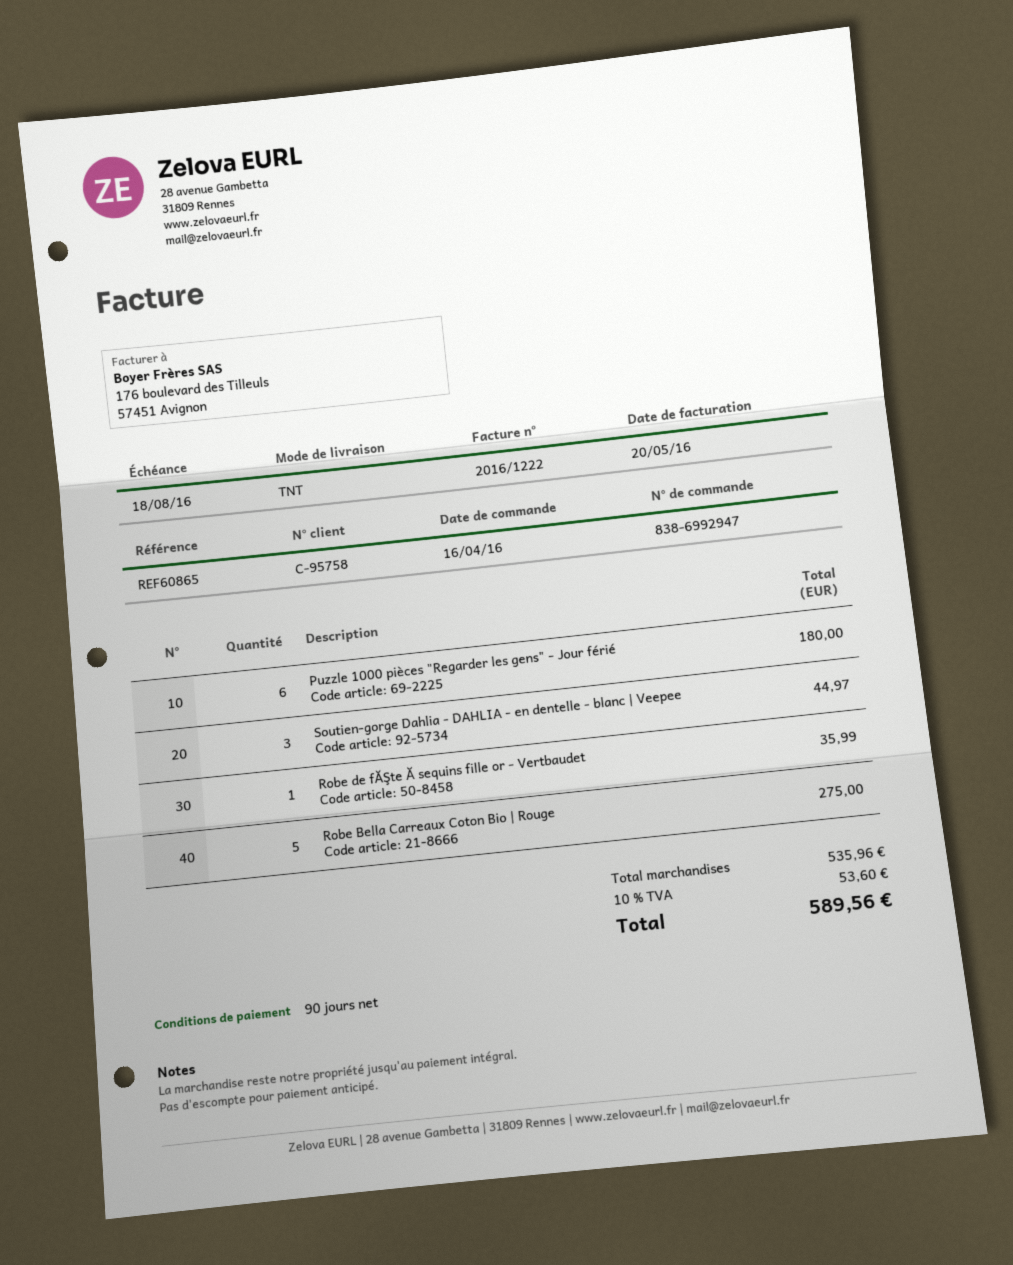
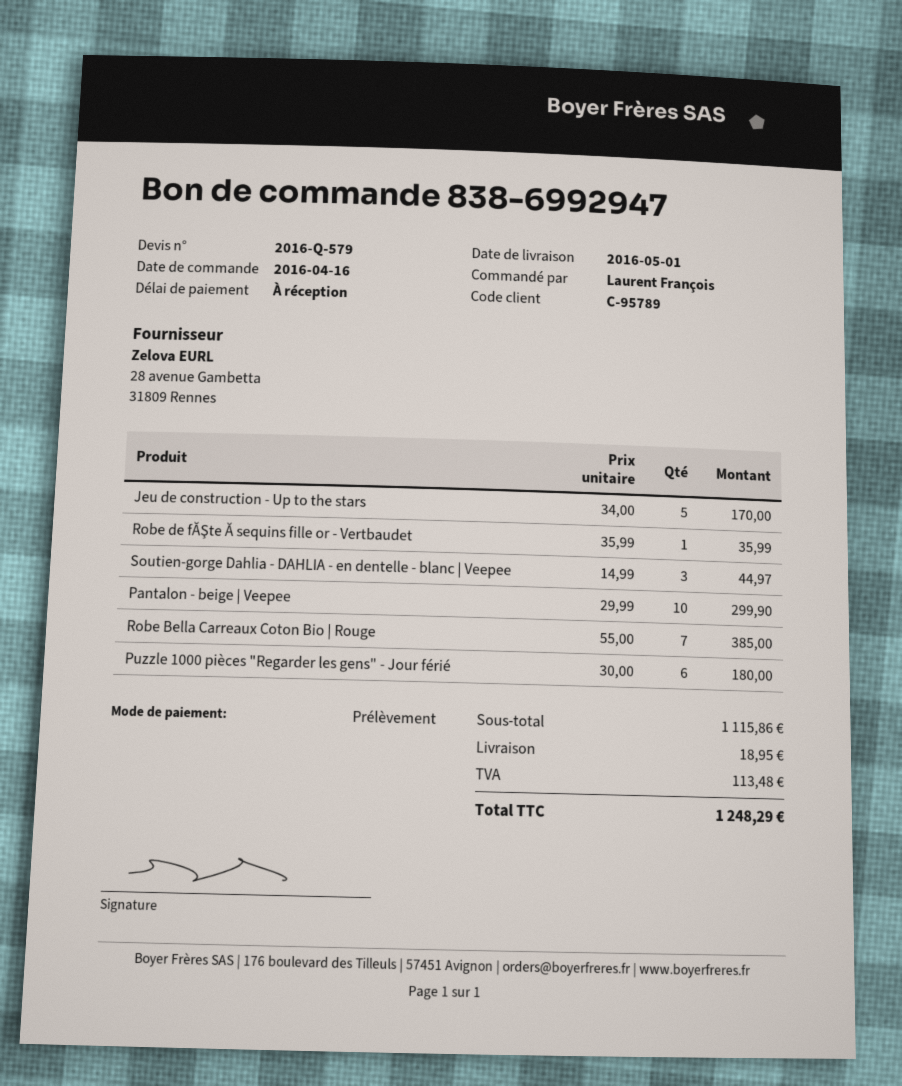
payment terms: 90 days -> on receipt
customer number: C-95758 -> C-95789
Robe Bella Carreaux Coton Bio | Rouge: 5 for 275.00 -> 7 for 385.00
Jeu de construction - Up to the stars: none -> 5 for 170.00
Pantalon - beige | Veepee: none -> 10 for 299.90
subtotal: 535.96 -> 1115.86
shipping: none -> 18.95
tax: 53.60 -> 113.48
total: 589.56 -> 1248.29

